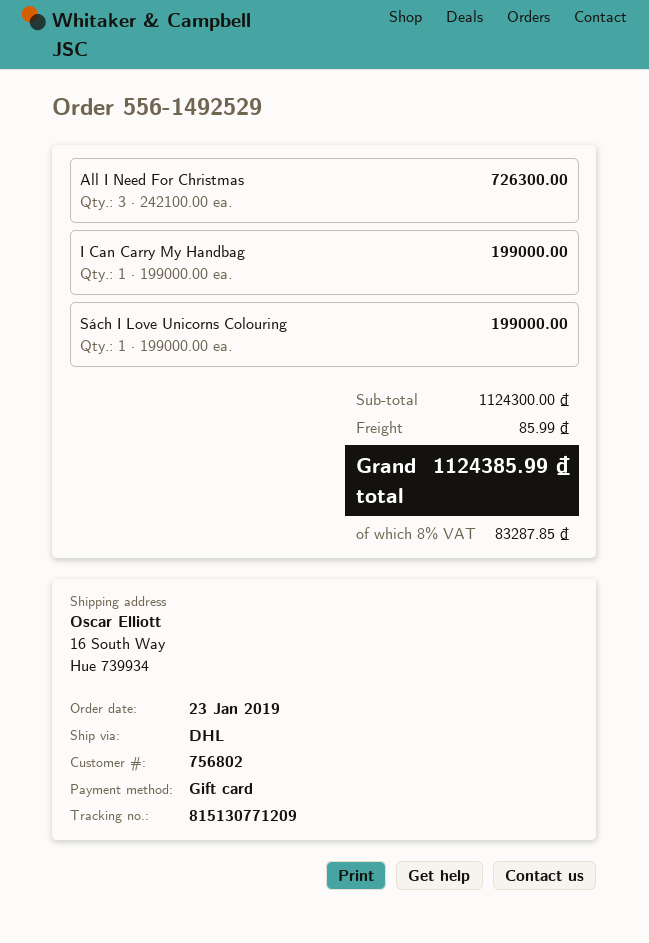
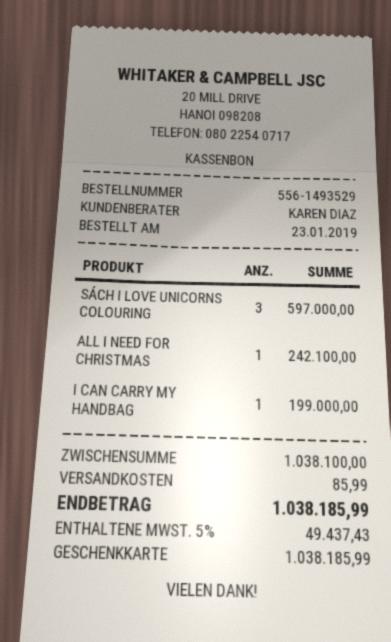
order number: 556-1492529 -> 556-1493529
All I Need For Christmas: 3 for 726300.00 -> 1 for 242100.00
Sách I Love Unicorns Colouring: 1 for 199000.00 -> 3 for 597000.00
subtotal: 1124300.00 -> 1038100.00
tax: 8% = 83287.85 -> 5% = 49437.43
total: 1124385.99 -> 1038185.99

